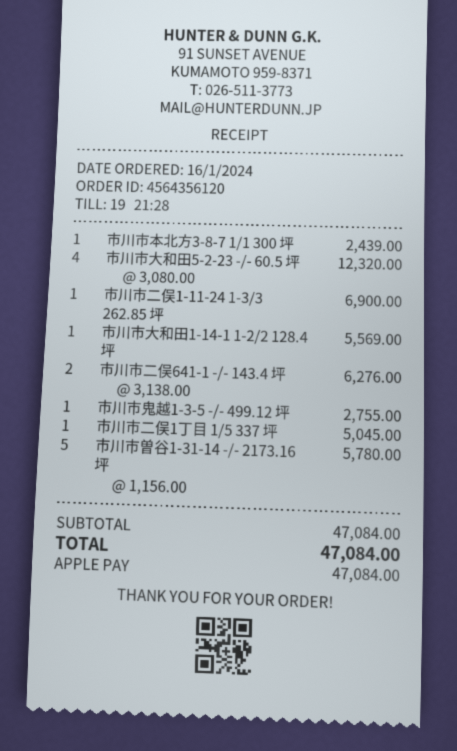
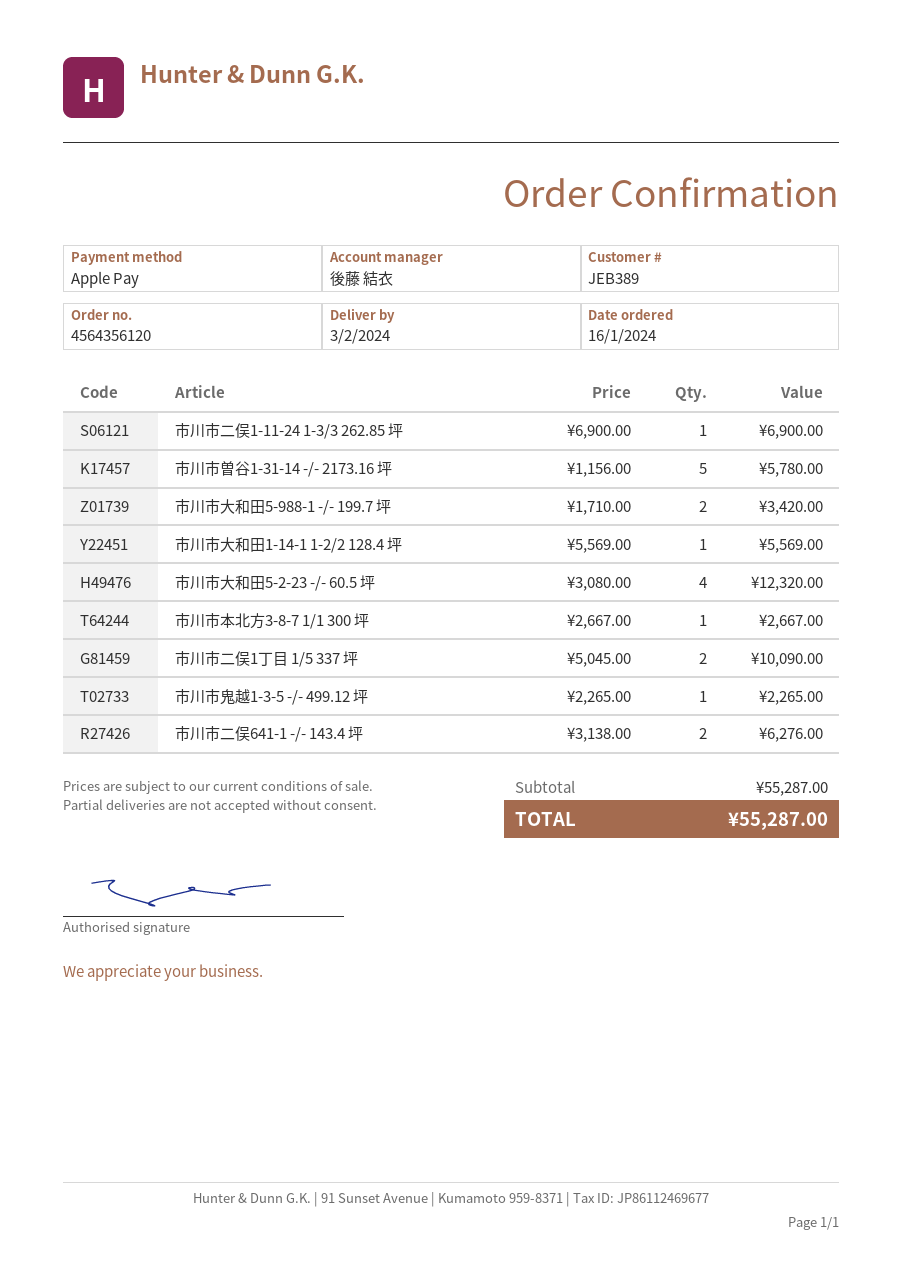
市川市本北方3-8-7 1/1 300 坪: 1 x 2439.00 = 2439.00 -> 1 x 2667.00 = 2667.00
市川市鬼越1-3-5 -/- 499.12 坪: 1 x 2755.00 = 2755.00 -> 1 x 2265.00 = 2265.00
市川市二俣1丁目 1/5 337 坪: 1 x 5045.00 = 5045.00 -> 2 x 5045.00 = 10090.00
市川市大和田5-988-1 -/- 199.7 坪: none -> 2 x 1710.00 = 3420.00
subtotal: 47084.00 -> 55287.00
total: 47084.00 -> 55287.00

